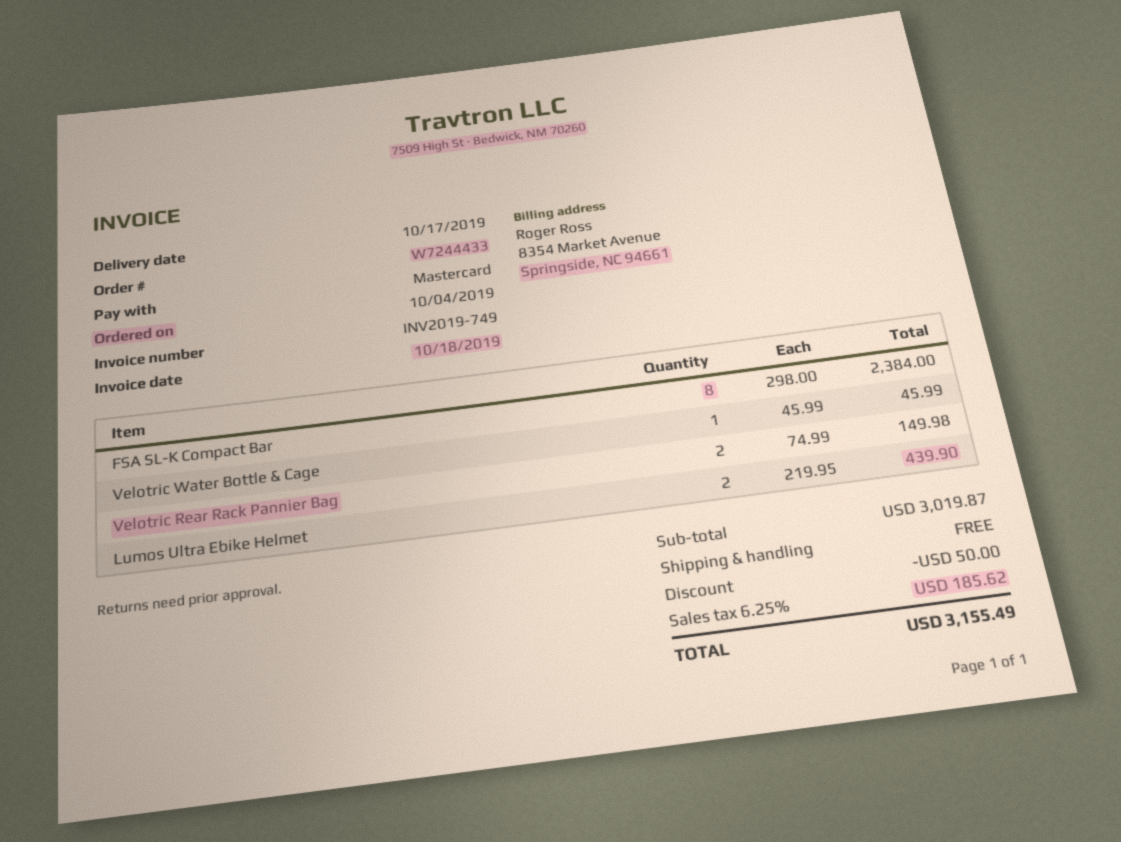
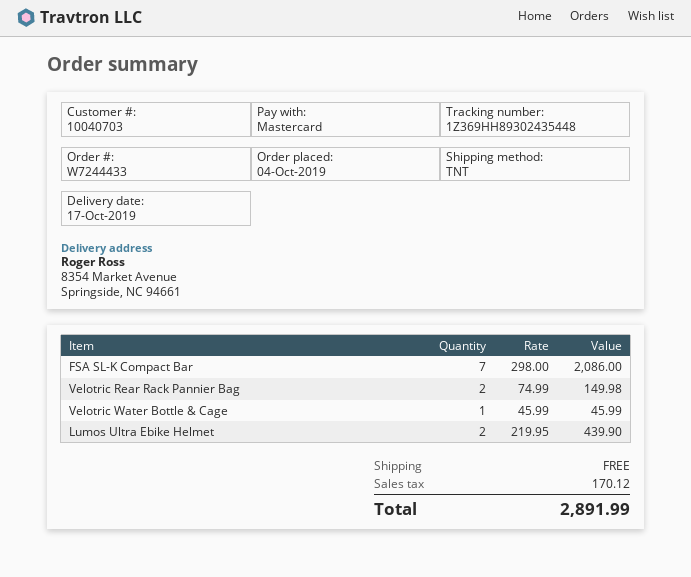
FSA SL-K Compact Bar: 8 x 298.00 = 2384.00 -> 7 x 298.00 = 2086.00
discount: 50.00 -> none
tax: 185.62 -> 170.12
total: 3155.49 -> 2891.99

